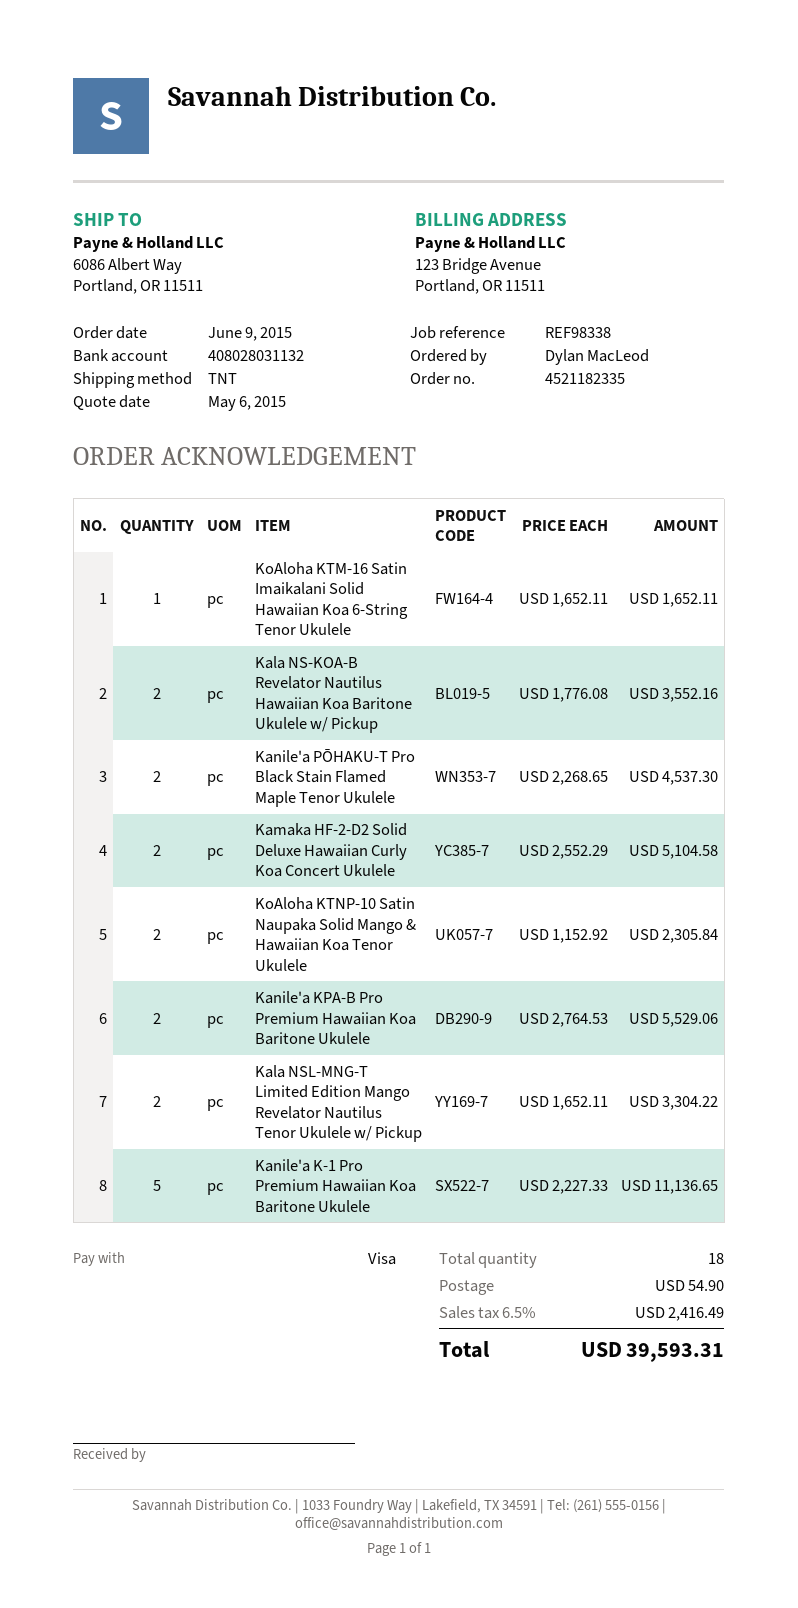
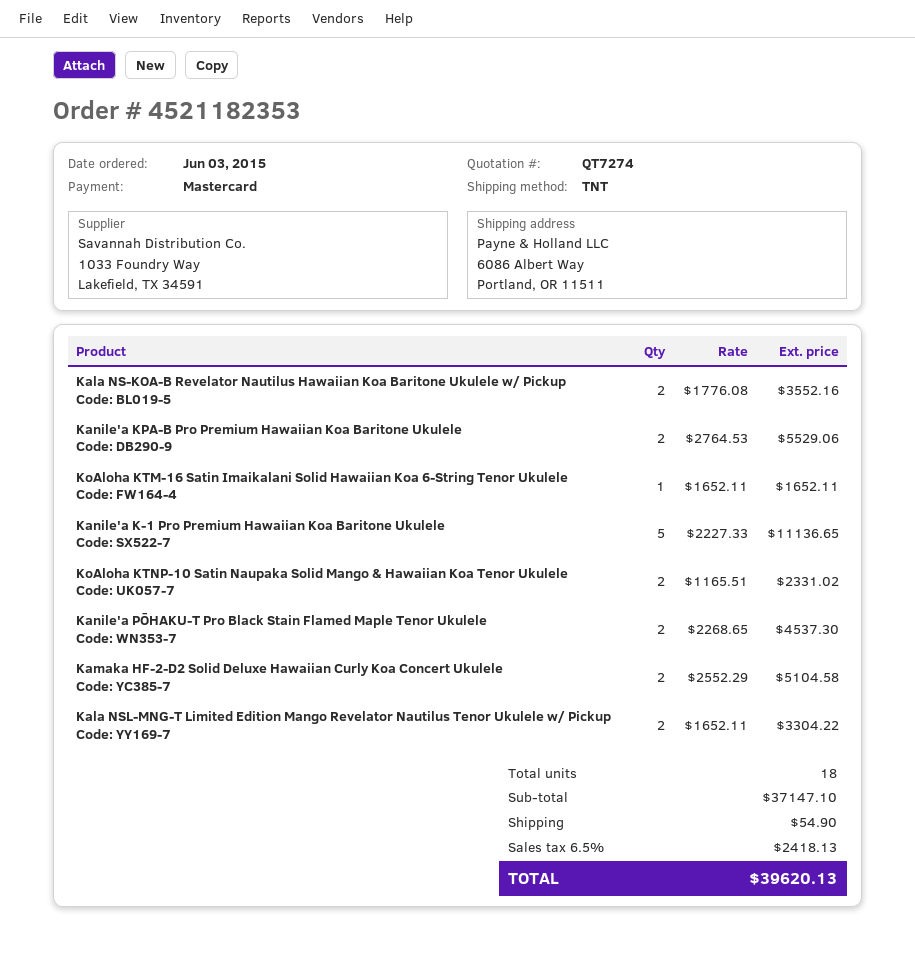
order number: 4521182335 -> 4521182353
order date: 2015-06-09 -> 2015-06-03
payment method: Visa -> Mastercard
KoAloha KTNP-10 Satin Naupaka Solid Mango & Hawaiian Koa Tenor Ukulele: 2 x 1152.92 = 2305.84 -> 2 x 1165.51 = 2331.02
tax: 6.5% = 2416.49 -> 6.5% = 2418.13
total: 39593.31 -> 39620.13

